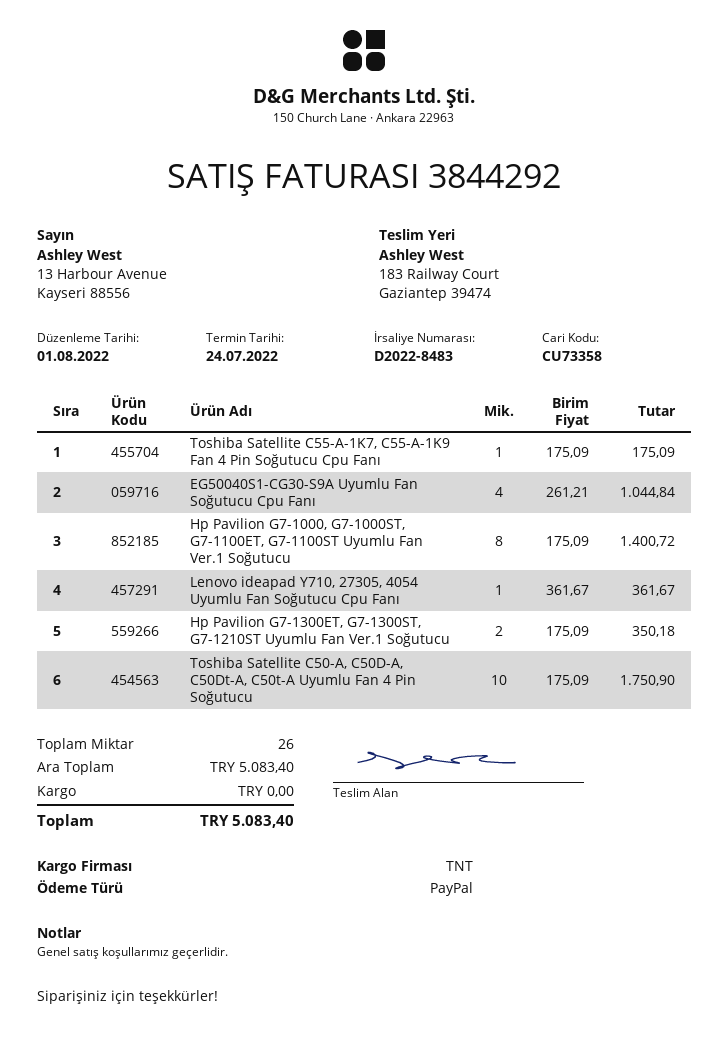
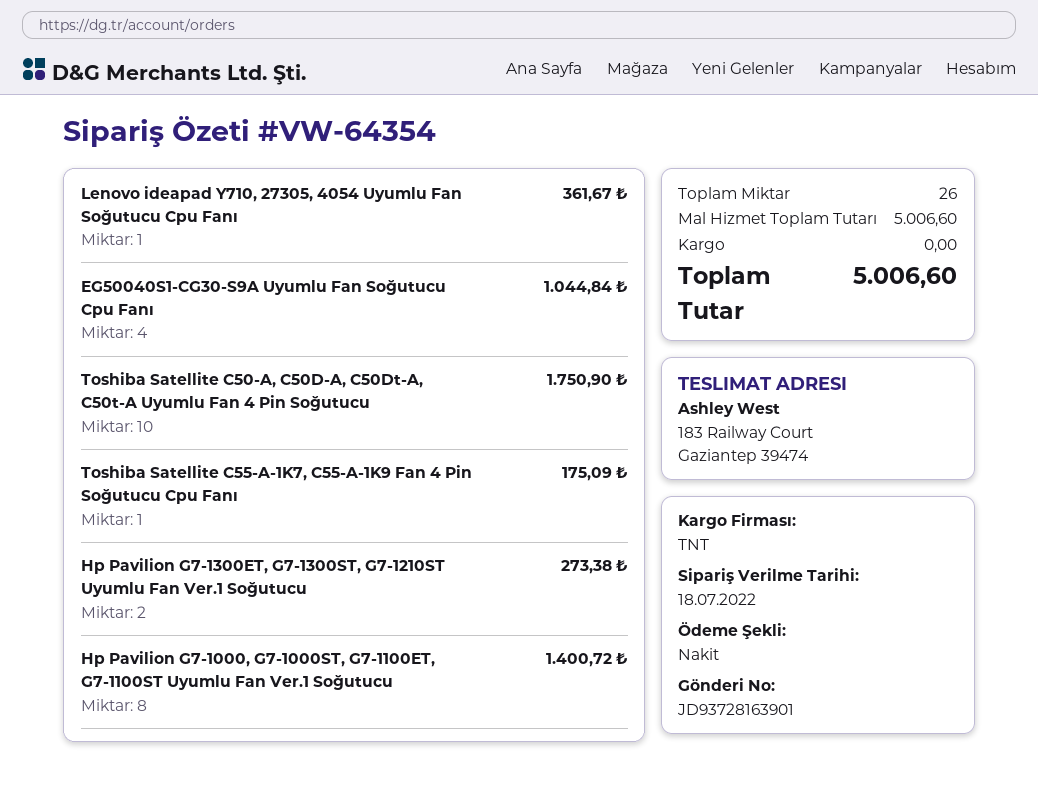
payment method: PayPal -> cash
Hp Pavilion G7-1300ET, G7-1300ST, G7-1210ST Uyumlu Fan Ver.1 Soğutucu: 2 for 350.18 -> 2 for 273.38
subtotal: 5083.40 -> 5006.60
total: 5083.40 -> 5006.60

